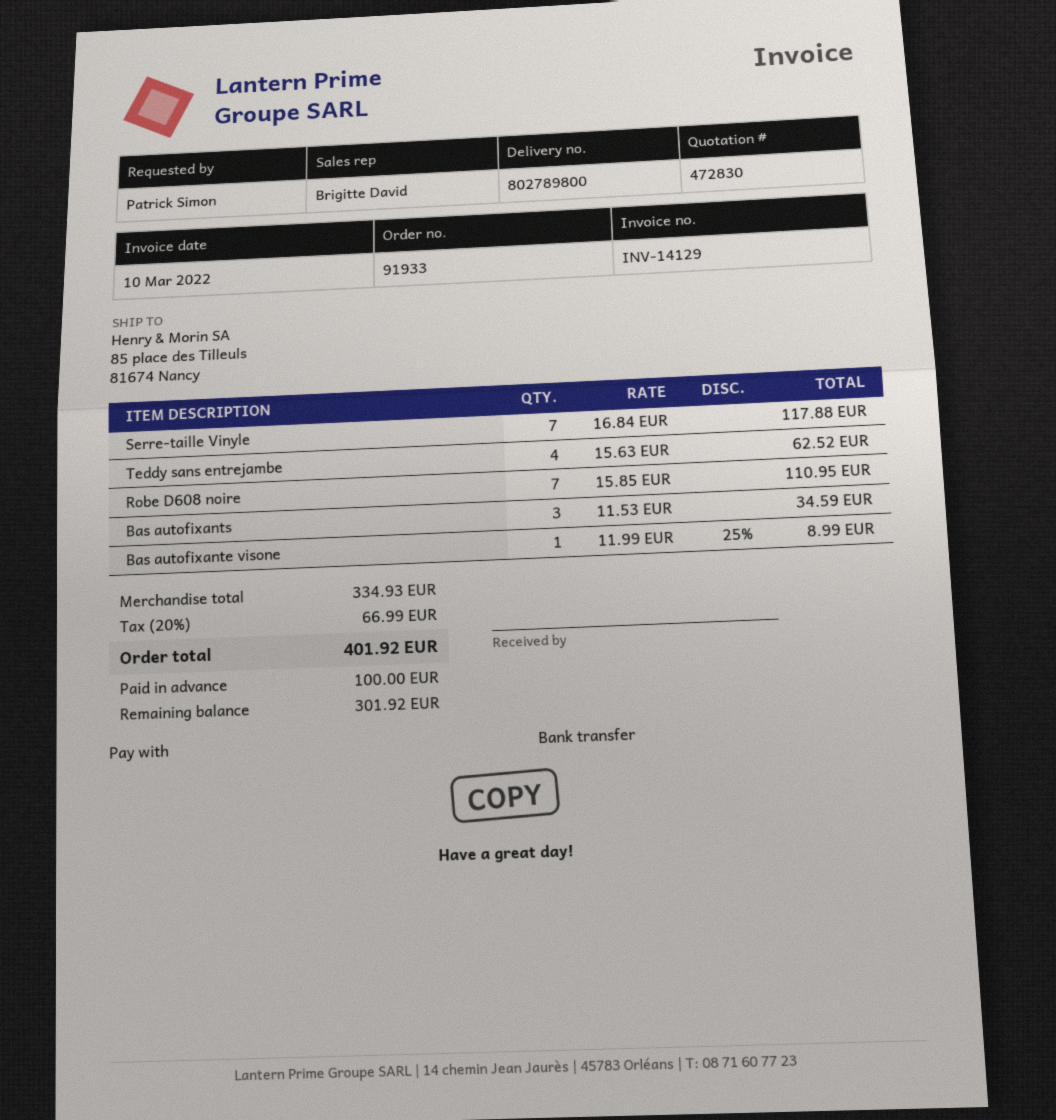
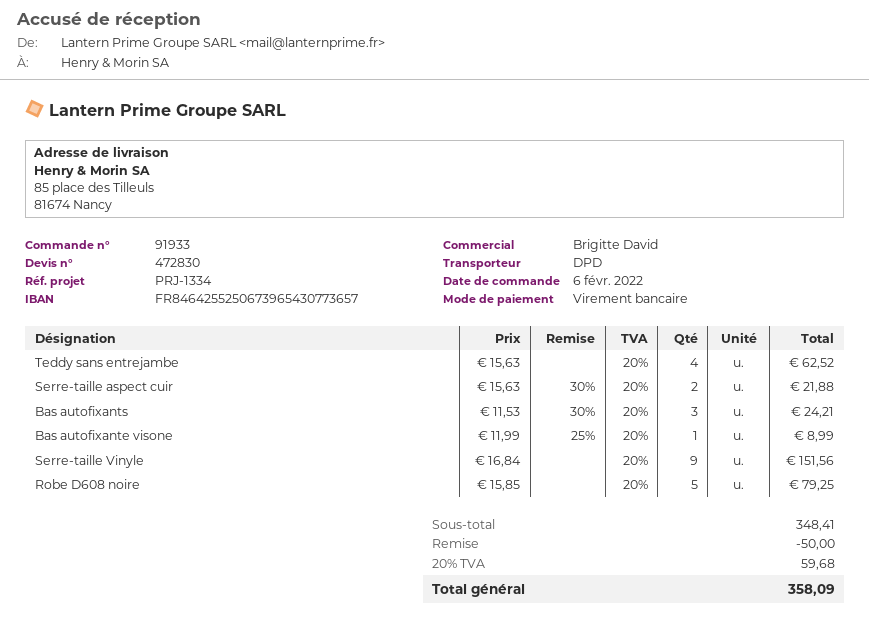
Serre-taille Vinyle: 7 x 16.84 = 117.88 -> 9 x 16.84 = 151.56
Robe D608 noire: 7 x 15.85 = 110.95 -> 5 x 15.85 = 79.25
Bas autofixants: 3 x 11.53 = 34.59 -> 3 x 11.53 - 30% = 24.21
Serre-taille aspect cuir: none -> 2 x 15.63 - 30% = 21.88
subtotal: 334.93 -> 348.41
discount: none -> 50.00
tax: 20% = 66.99 -> 20% = 59.68
total: 401.92 -> 358.09

